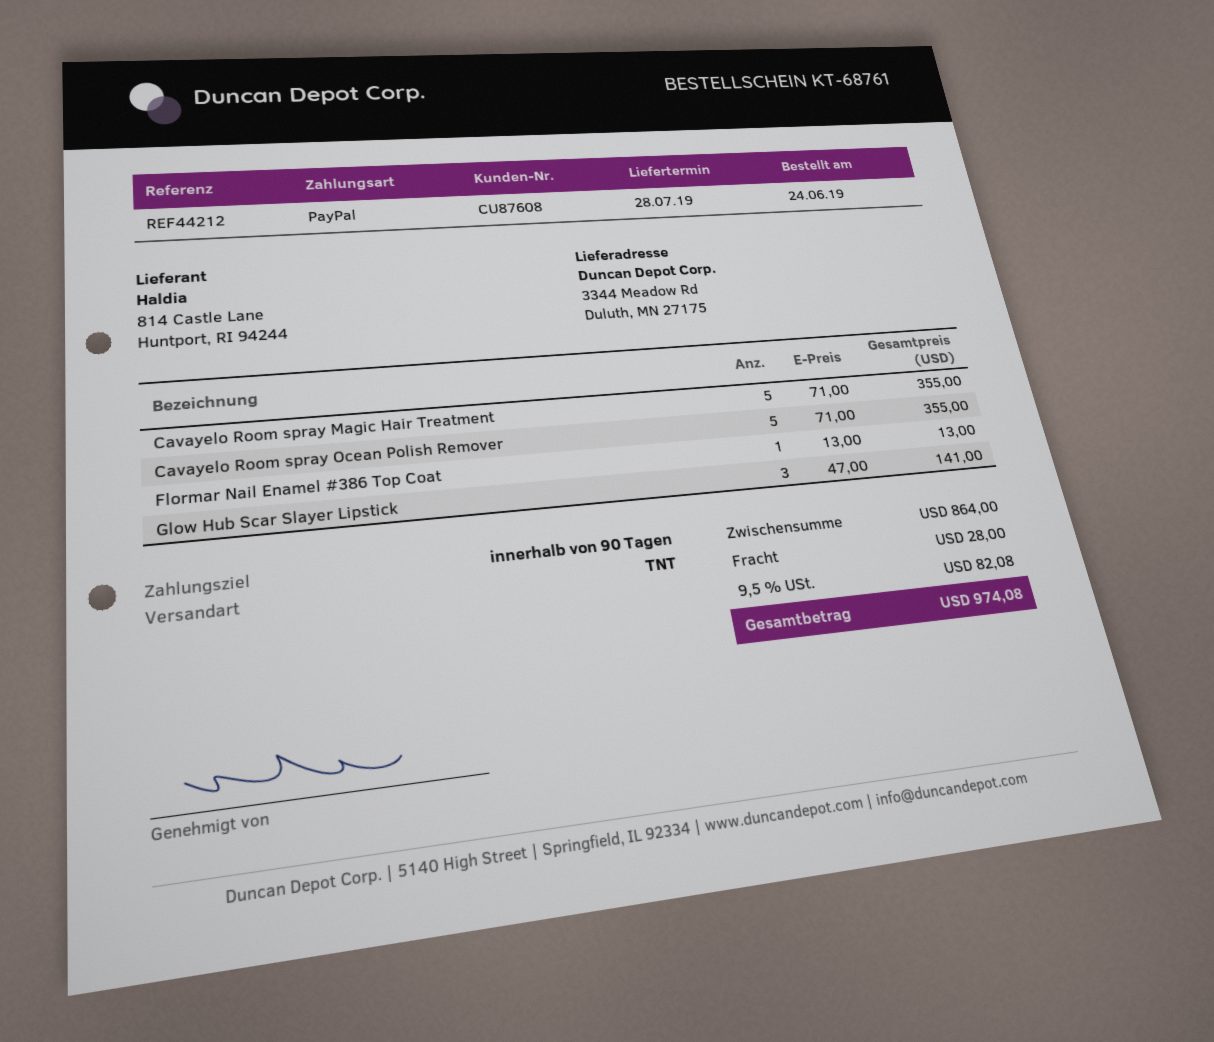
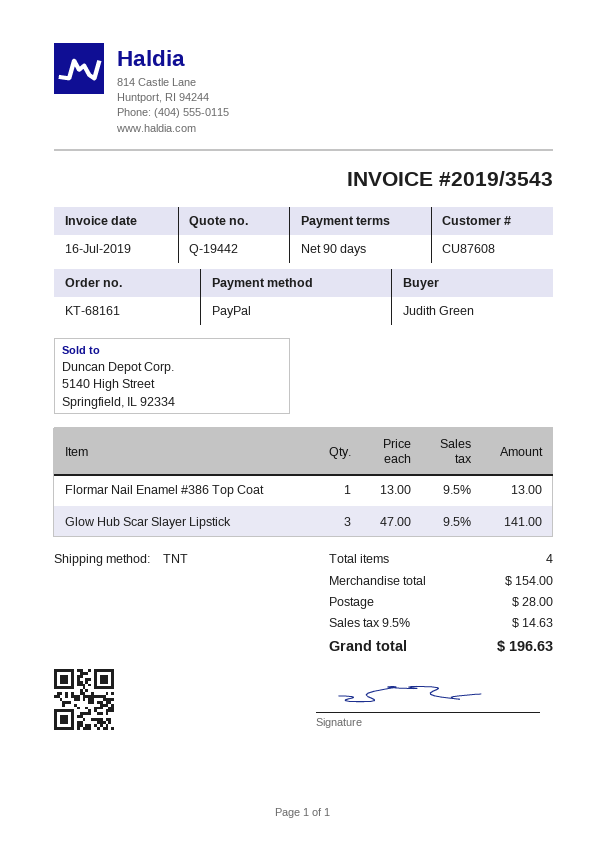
order number: KT-68761 -> KT-68161
Cavayelo Room spray Magic Hair Treatment: 5 x 71.00 = 355.00 -> none
Cavayelo Room spray Ocean Polish Remover: 5 x 71.00 = 355.00 -> none
subtotal: 864.00 -> 154.00
tax: 9.5% = 82.08 -> 9.5% = 14.63
total: 974.08 -> 196.63

